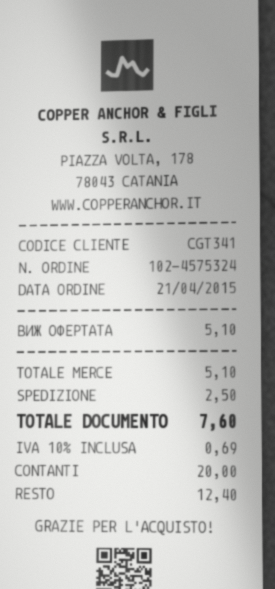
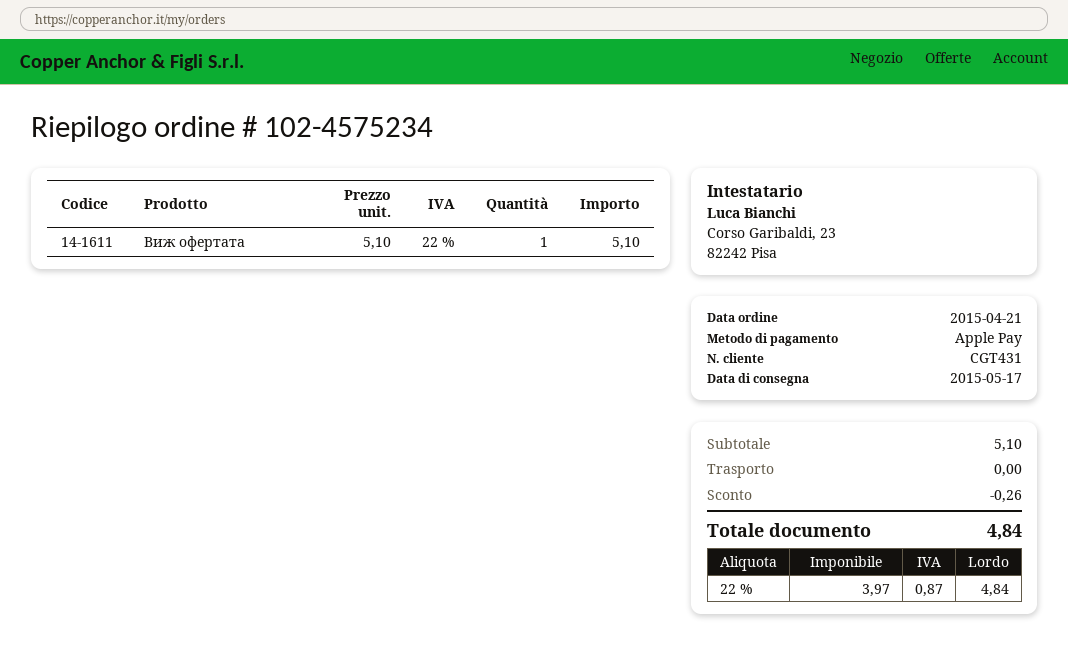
order number: 102-4575324 -> 102-4575234
customer number: CGT341 -> CGT431
payment method: cash -> Apple Pay
discount: none -> 0.26
shipping: 2.50 -> 0.00
tax: 10% = 0.69 -> 22% = 0.87
total: 7.60 -> 4.84

